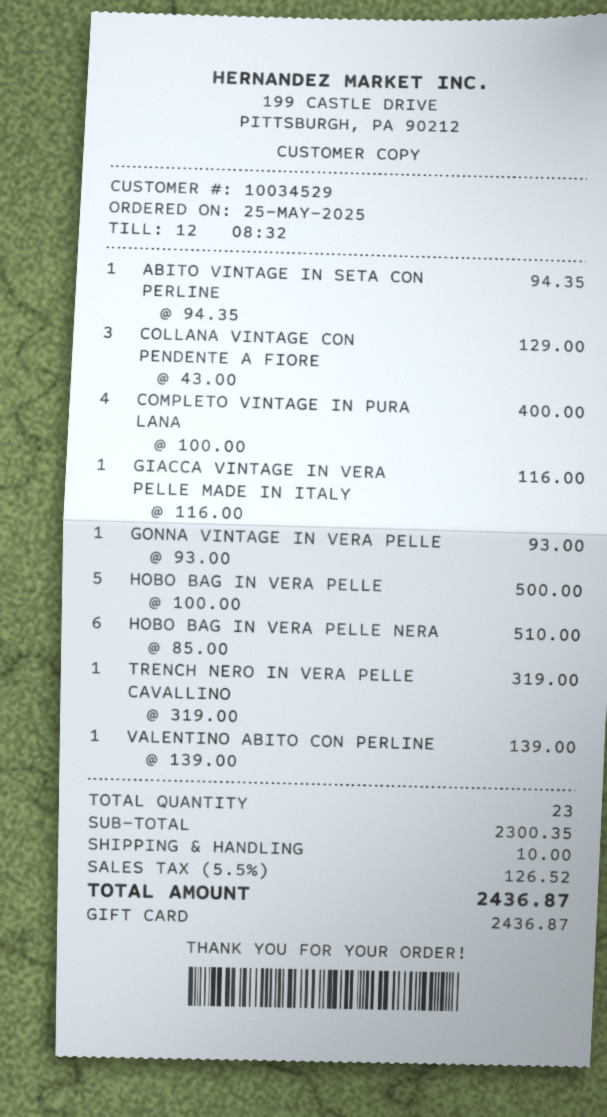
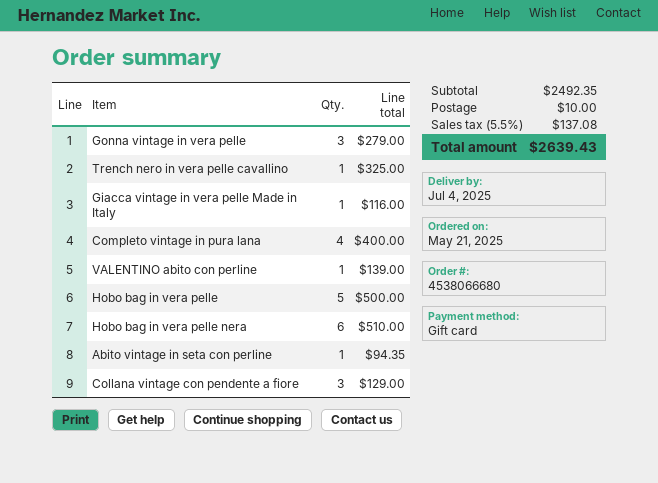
order date: 2025-05-25 -> 2025-05-21
GONNA VINTAGE IN VERA PELLE: 1 for 93.00 -> 3 for 279.00
TRENCH NERO IN VERA PELLE CAVALLINO: 1 for 319.00 -> 1 for 325.00
subtotal: 2300.35 -> 2492.35
tax: 5.5% = 126.52 -> 5.5% = 137.08
total: 2436.87 -> 2639.43

